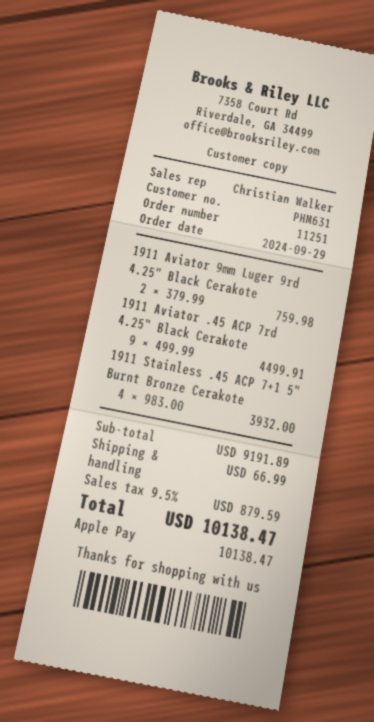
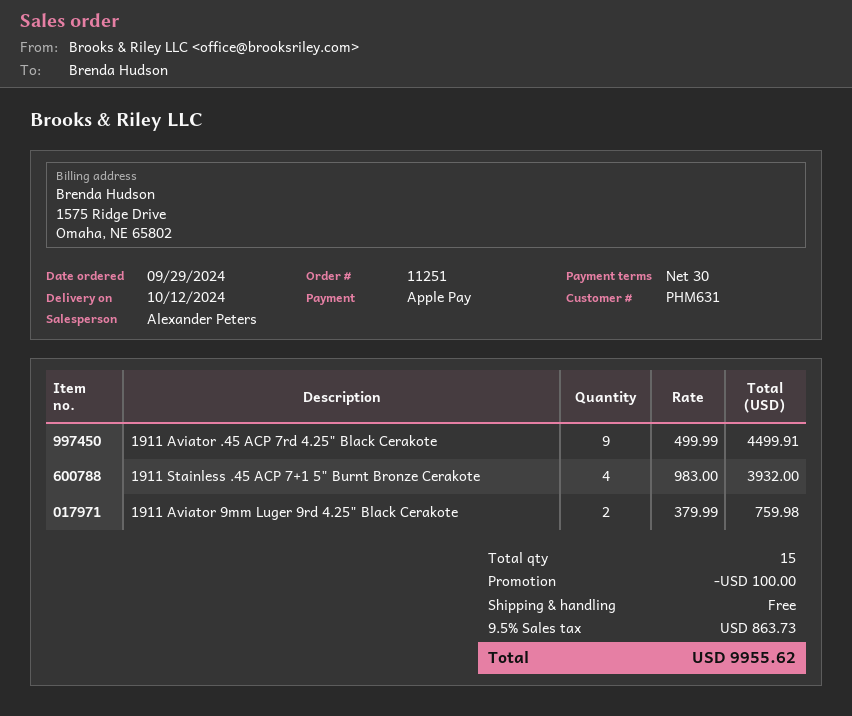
sales rep: Christian Walker -> Alexander Peters
discount: none -> 100.00
shipping: 66.99 -> 0.00
tax: 9.5% = 879.59 -> 9.5% = 863.73
total: 10138.47 -> 9955.62

